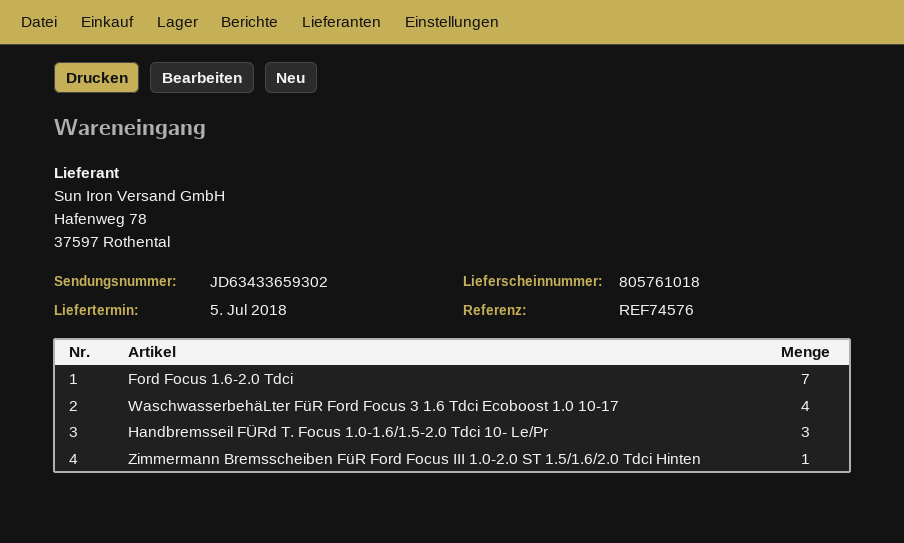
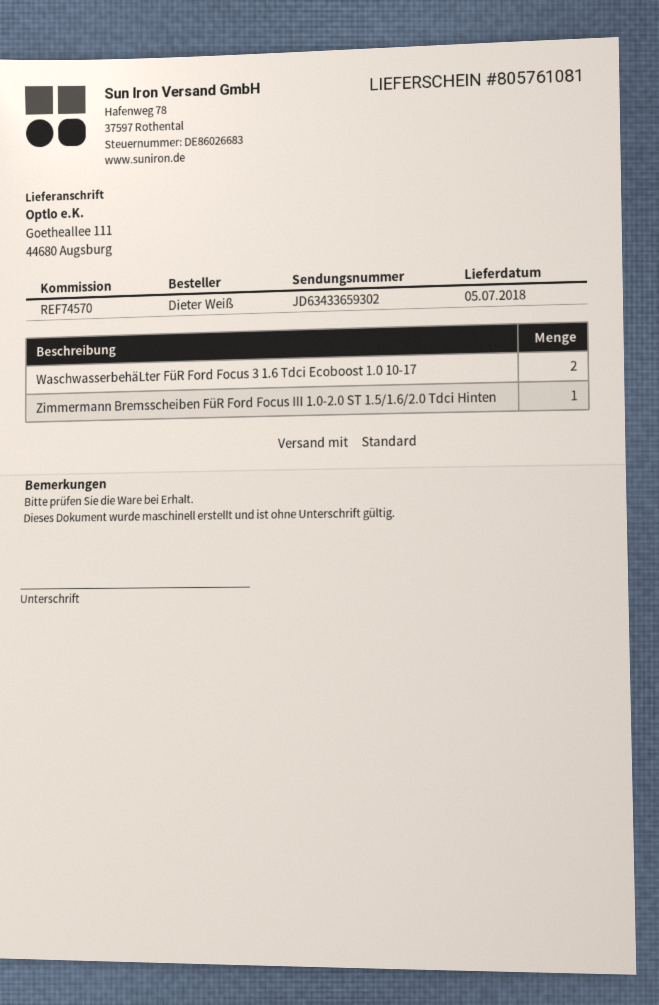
delivery note number: 805761018 -> 805761081
reference: REF74576 -> REF74570
Ford Focus 1.6-2.0 Tdci: 7 -> none
WaschwasserbehäLter FüR Ford Focus 3 1.6 Tdci Ecoboost 1.0 10-17: 4 -> 2
Handbremsseil FÜRd T. Focus 1.0-1.6/1.5-2.0 Tdci 10- Le/Pr: 3 -> none

